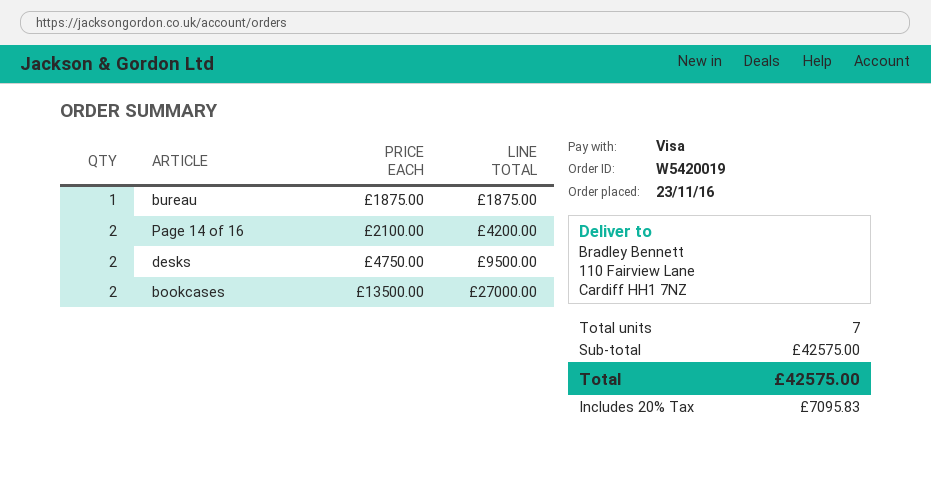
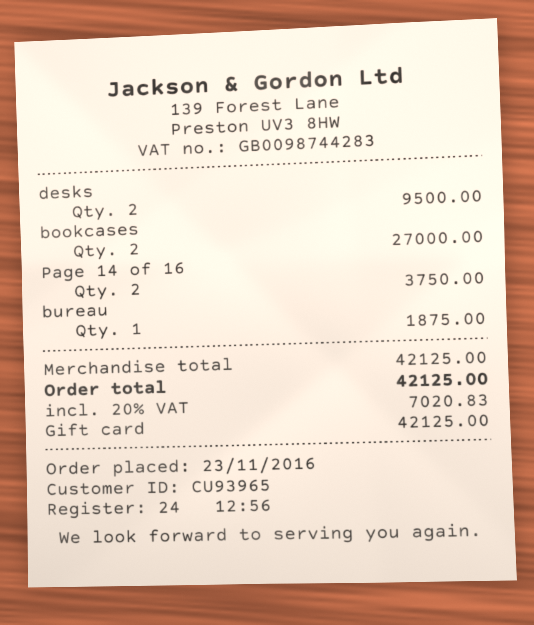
payment method: Visa -> gift card
Page 14 of 16: 2 for 4200.00 -> 2 for 3750.00
subtotal: 42575.00 -> 42125.00
tax: 20% = 7095.83 -> 20% = 7020.83
total: 42575.00 -> 42125.00

